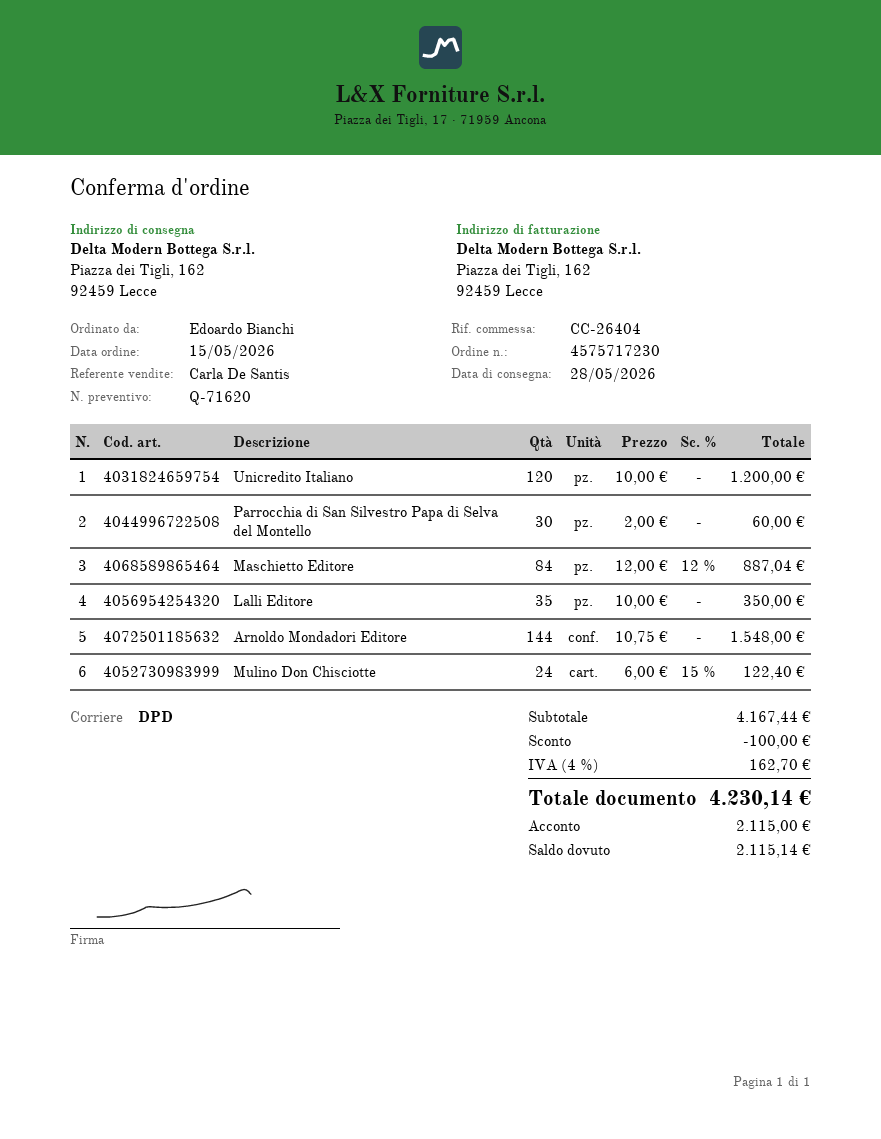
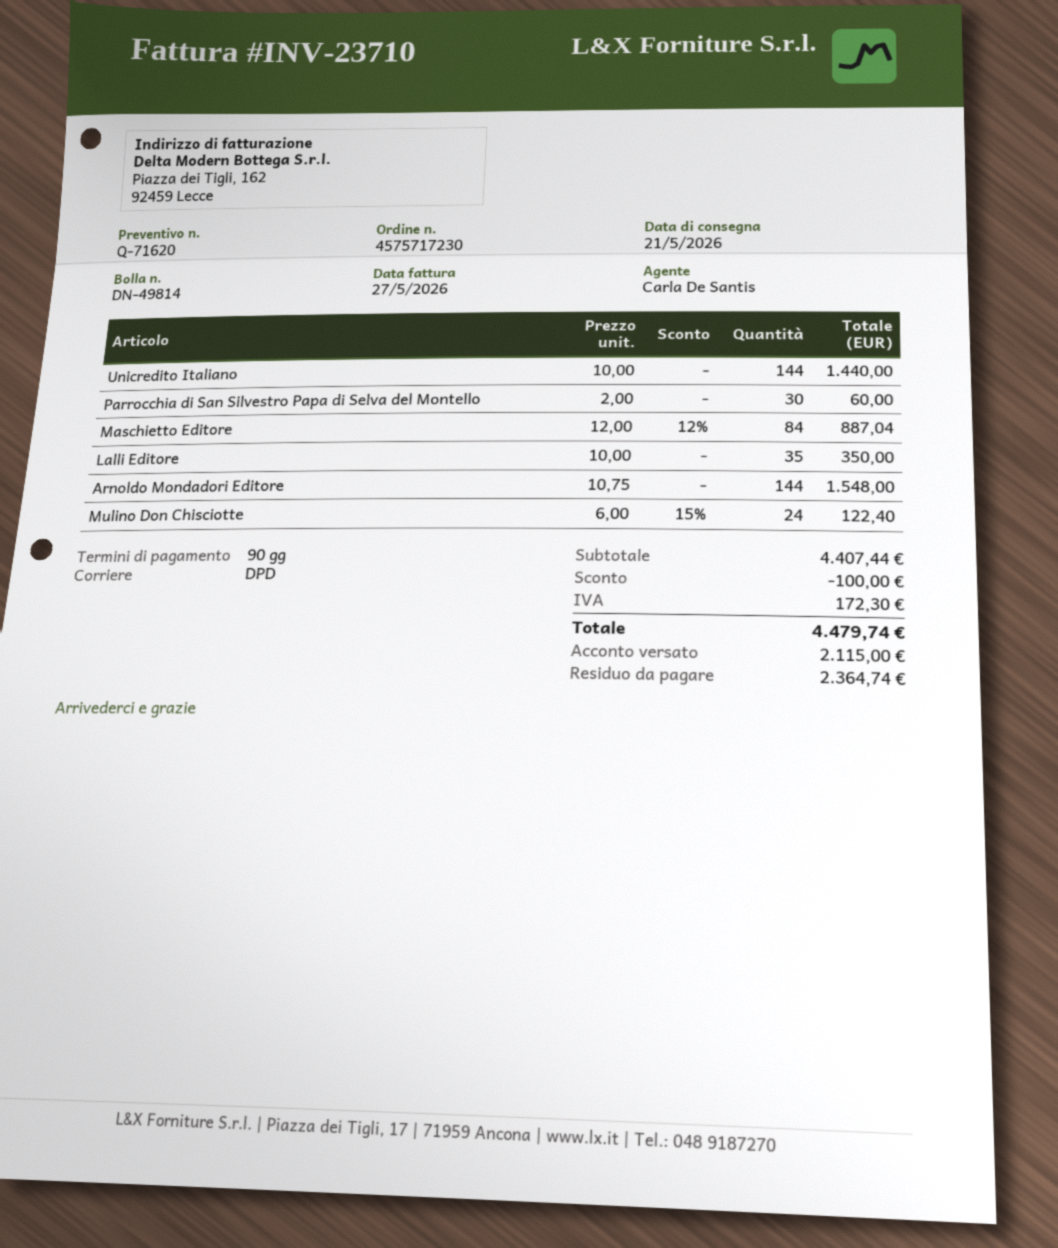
delivery date: 2026-05-28 -> 2026-05-21
Unicredito Italiano: 120 x 10.00 = 1200.00 -> 144 x 10.00 = 1440.00
subtotal: 4167.44 -> 4407.44
tax: 162.70 -> 172.30
total: 4230.14 -> 4479.74
balance: 2115.14 -> 2364.74

